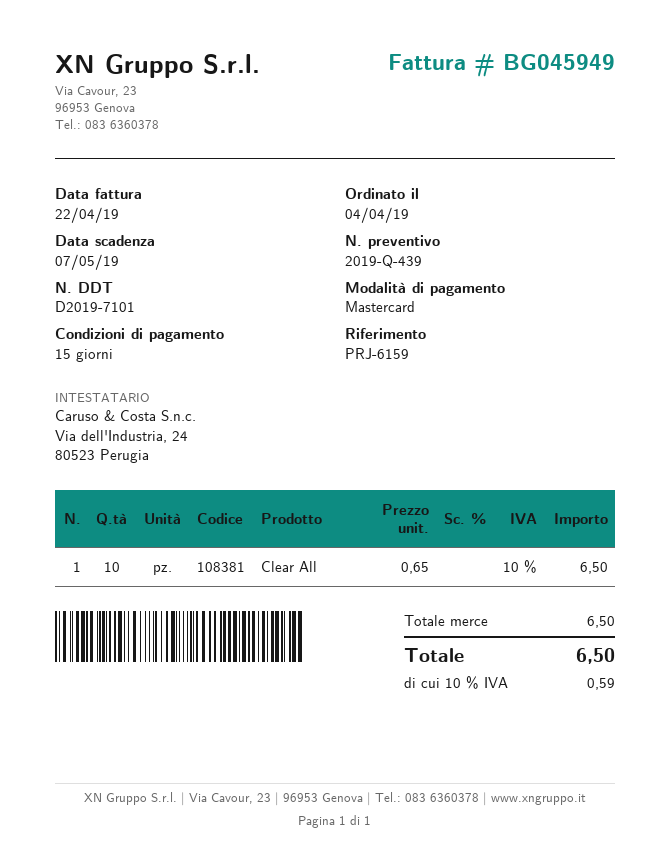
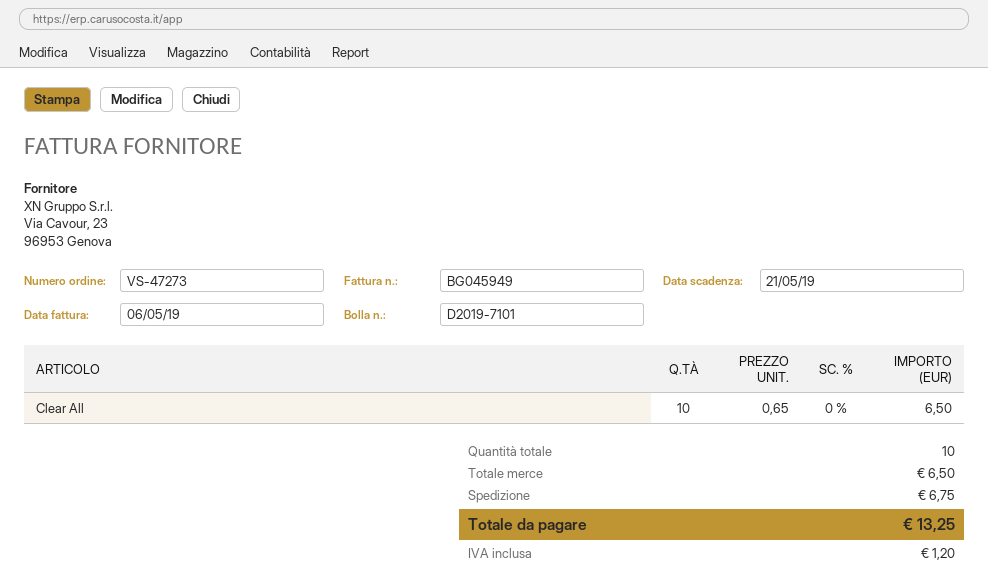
invoice date: 2019-04-22 -> 2019-05-06
due date: 2019-05-07 -> 2019-05-21
shipping: none -> 6.75
tax: 0.59 -> 1.20
total: 6.50 -> 13.25

